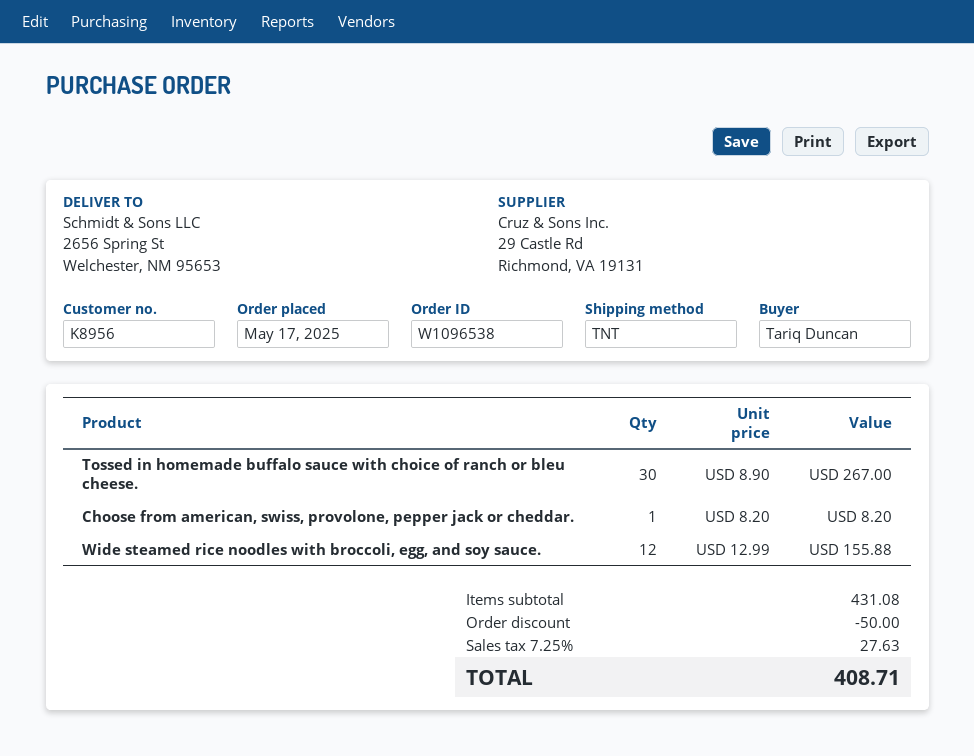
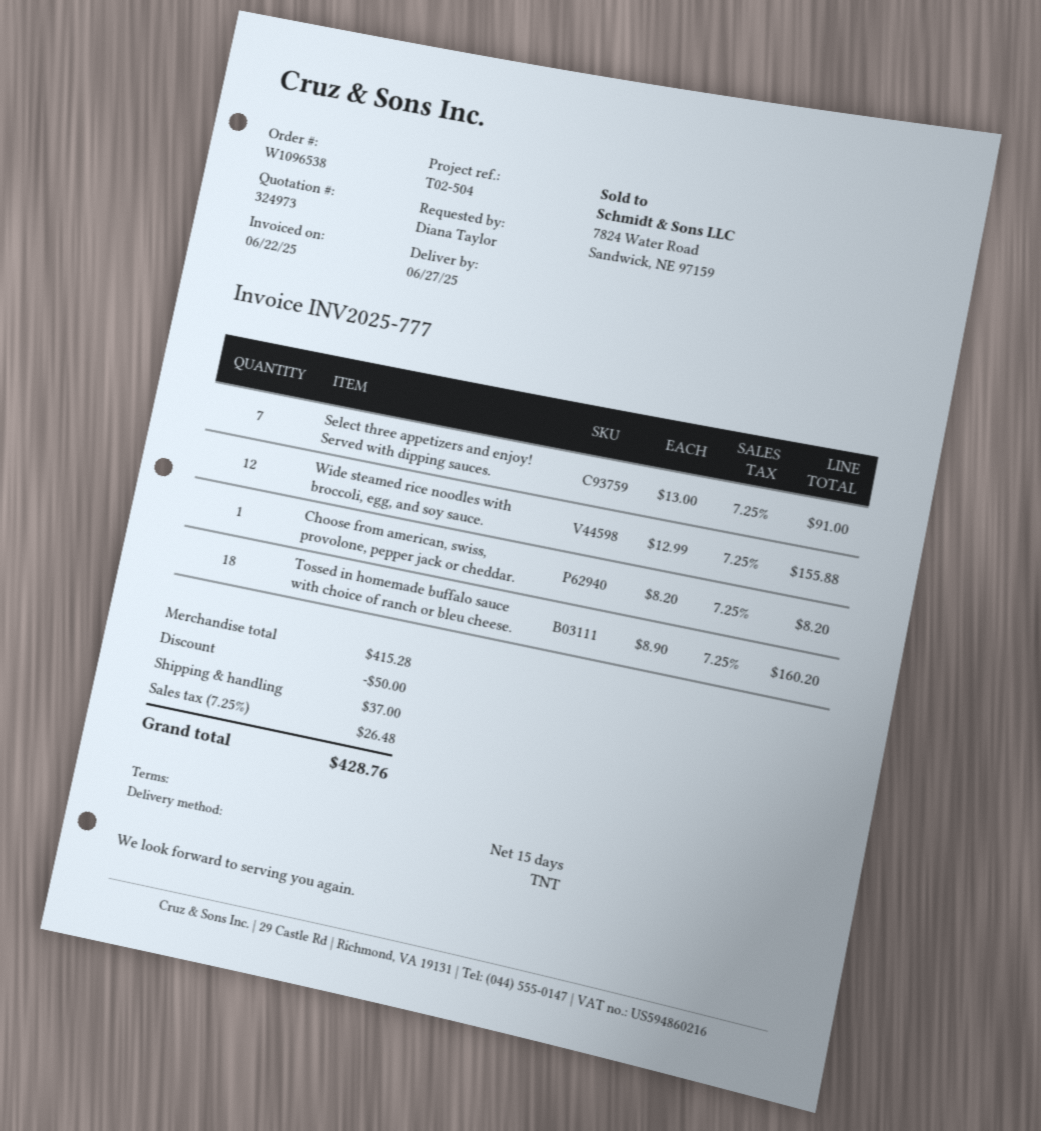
ordered by: Tariq Duncan -> Diana Taylor
Tossed in homemade buffalo sauce with choice of ranch or bleu cheese.: 30 x 8.90 = 267.00 -> 18 x 8.90 = 160.20
Select three appetizers and enjoy! Served with dipping sauces.: none -> 7 x 13.00 = 91.00
subtotal: 431.08 -> 415.28
shipping: none -> 37.00
tax: 7.25% = 27.63 -> 7.25% = 26.48
total: 408.71 -> 428.76

